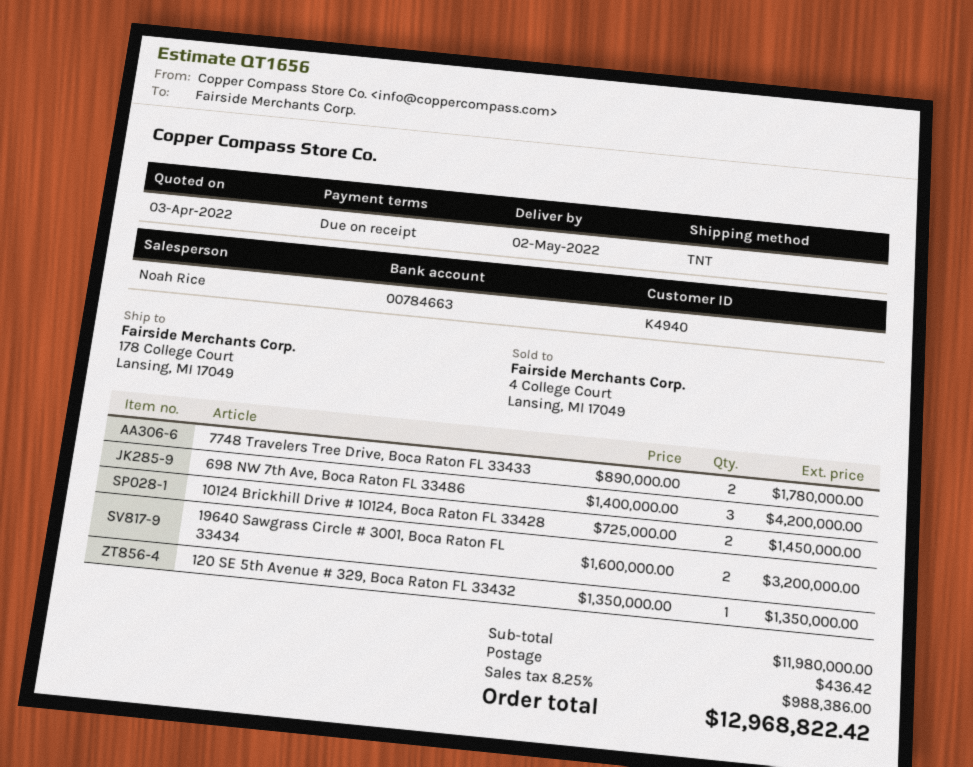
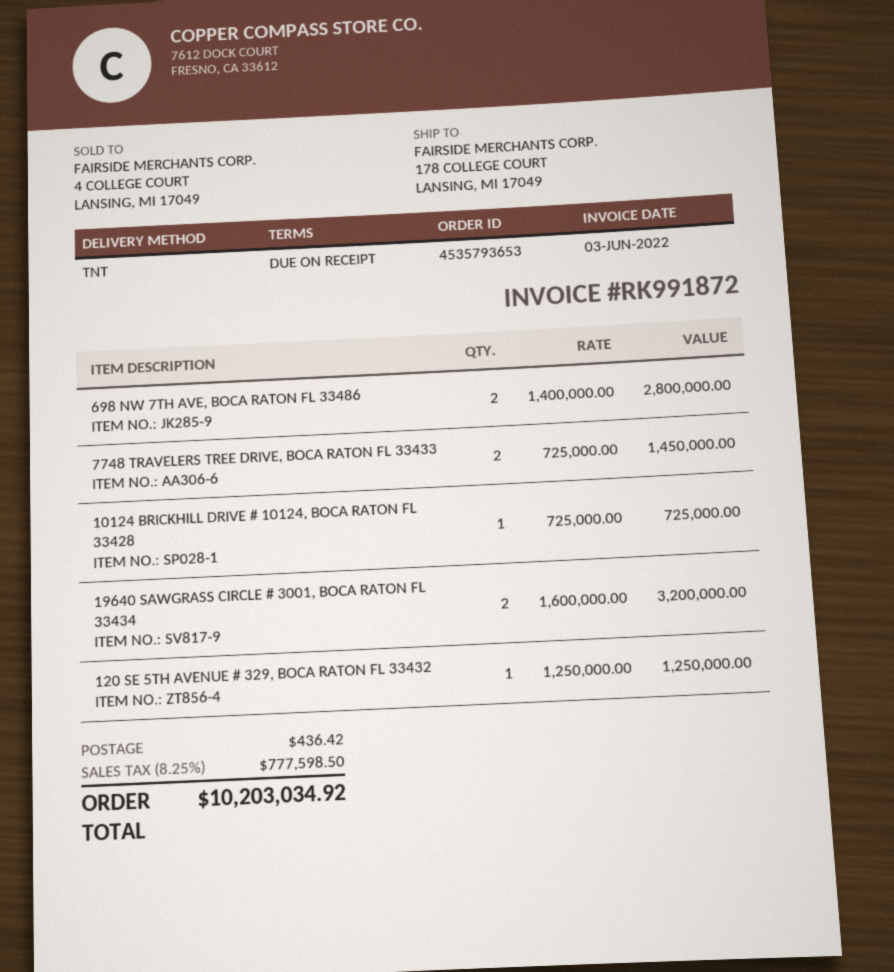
7748 Travelers Tree Drive, Boca Raton FL 33433: 2 x 890000.00 = 1780000.00 -> 2 x 725000.00 = 1450000.00
698 NW 7th Ave, Boca Raton FL 33486: 3 x 1400000.00 = 4200000.00 -> 2 x 1400000.00 = 2800000.00
10124 Brickhill Drive # 10124, Boca Raton FL 33428: 2 x 725000.00 = 1450000.00 -> 1 x 725000.00 = 725000.00
120 SE 5th Avenue # 329, Boca Raton FL 33432: 1 x 1350000.00 = 1350000.00 -> 1 x 1250000.00 = 1250000.00
tax: 8.25% = 988386.00 -> 8.25% = 777598.50
total: 12968822.42 -> 10203034.92

